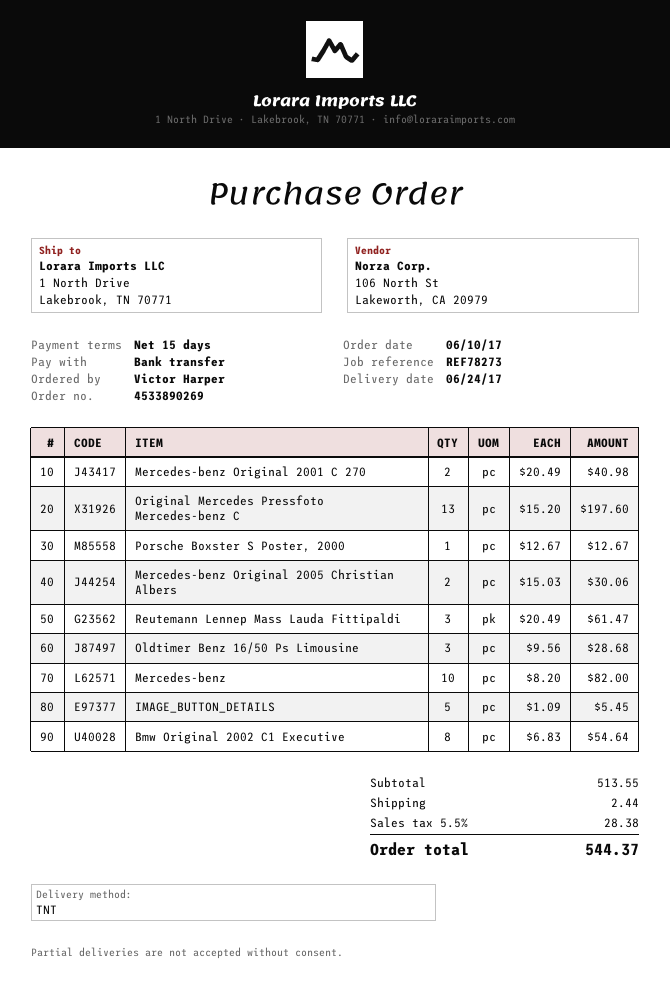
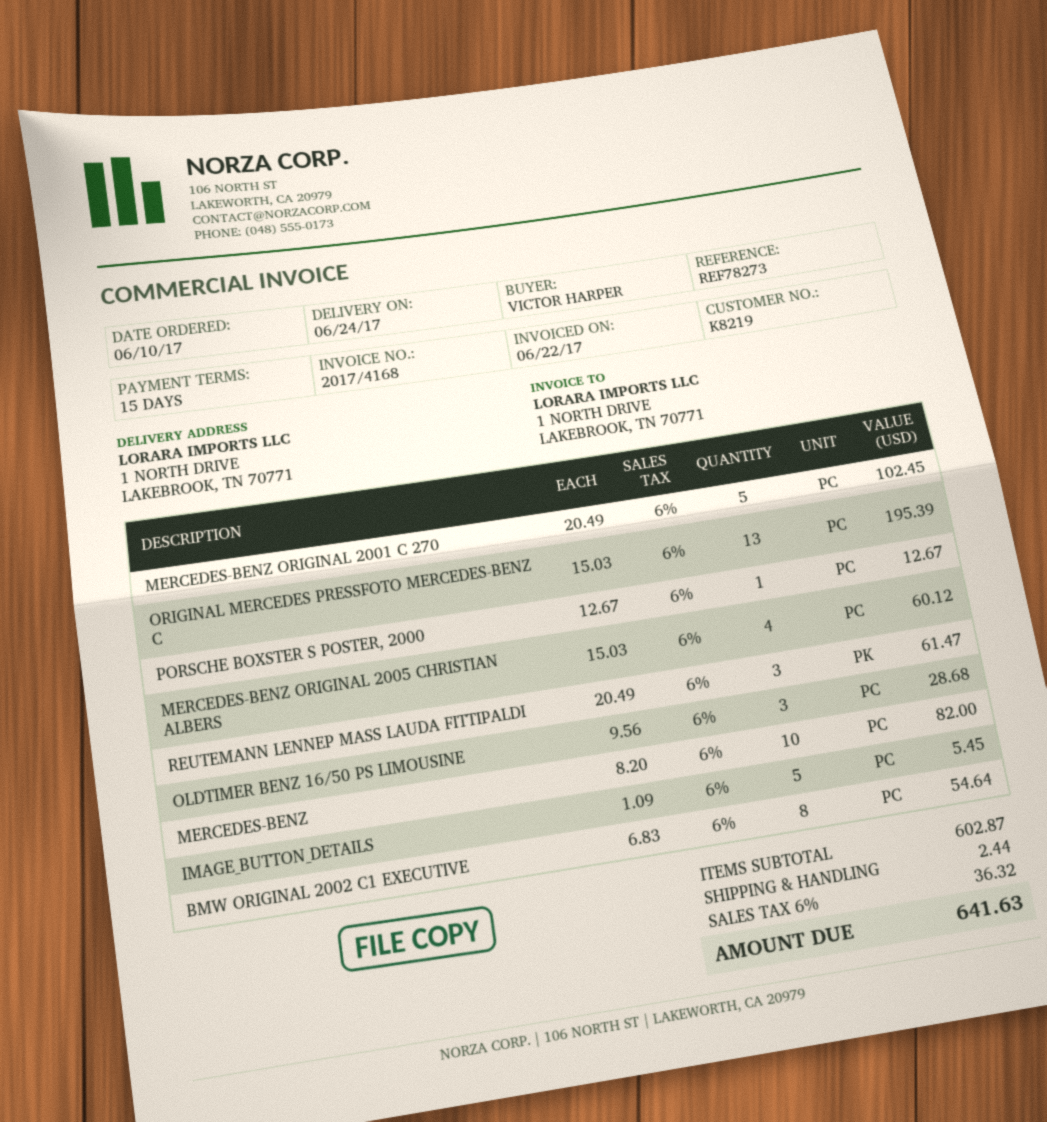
Mercedes-benz Original 2001 C 270: 2 x 20.49 = 40.98 -> 5 x 20.49 = 102.45
Original Mercedes Pressfoto Mercedes-benz C: 13 x 15.20 = 197.60 -> 13 x 15.03 = 195.39
Mercedes-benz Original 2005 Christian Albers: 2 x 15.03 = 30.06 -> 4 x 15.03 = 60.12
subtotal: 513.55 -> 602.87
tax: 5.5% = 28.38 -> 6% = 36.32
total: 544.37 -> 641.63

